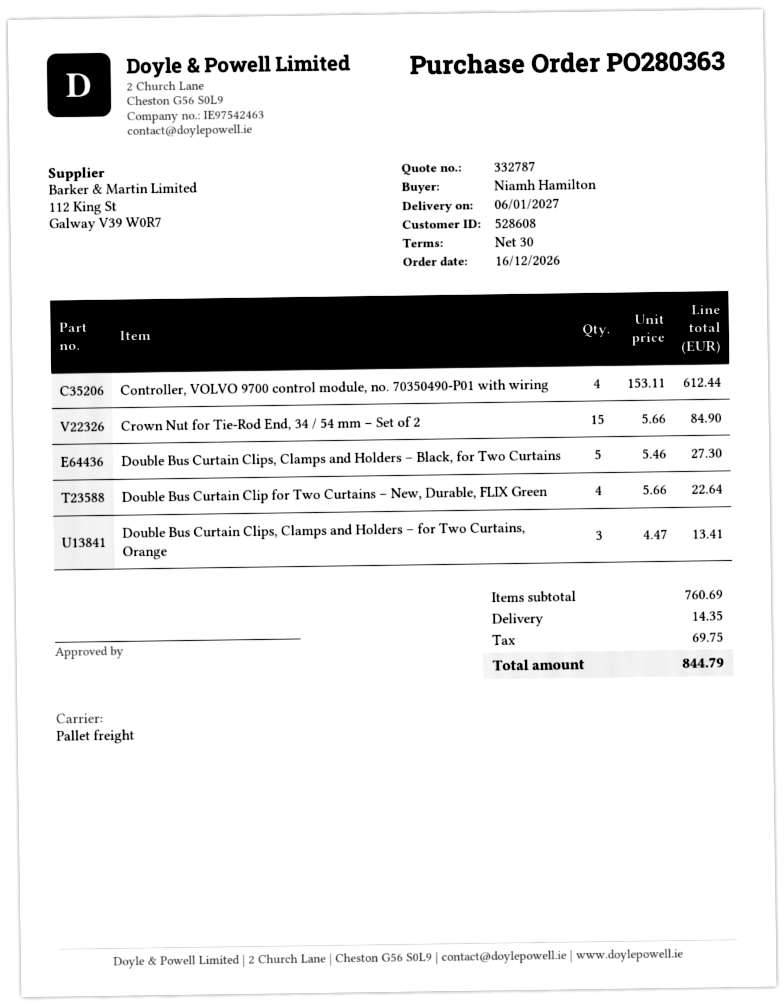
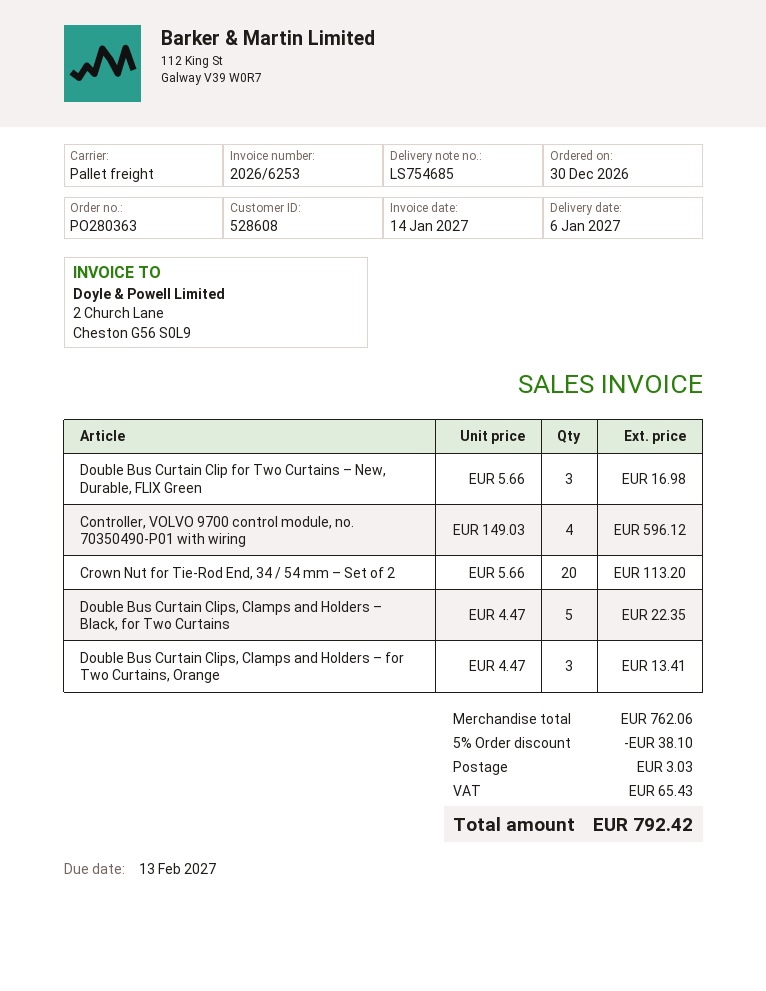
order date: 2026-12-16 -> 2026-12-30
Controller, VOLVO 9700 control module, no. 70350490-P01 with wiring: 4 x 153.11 = 612.44 -> 4 x 149.03 = 596.12
Crown Nut for Tie-Rod End, 34 / 54 mm – Set of 2: 15 x 5.66 = 84.90 -> 20 x 5.66 = 113.20
Double Bus Curtain Clips, Clamps and Holders – Black, for Two Curtains: 5 x 5.46 = 27.30 -> 5 x 4.47 = 22.35
Double Bus Curtain Clip for Two Curtains – New, Durable, FLIX Green: 4 x 5.66 = 22.64 -> 3 x 5.66 = 16.98
subtotal: 760.69 -> 762.06
discount: none -> 5% = 38.10
shipping: 14.35 -> 3.03
tax: 69.75 -> 65.43
total: 844.79 -> 792.42

